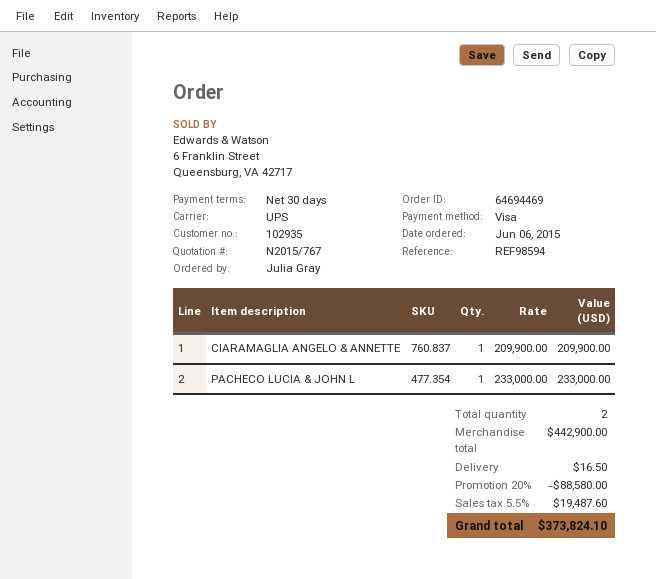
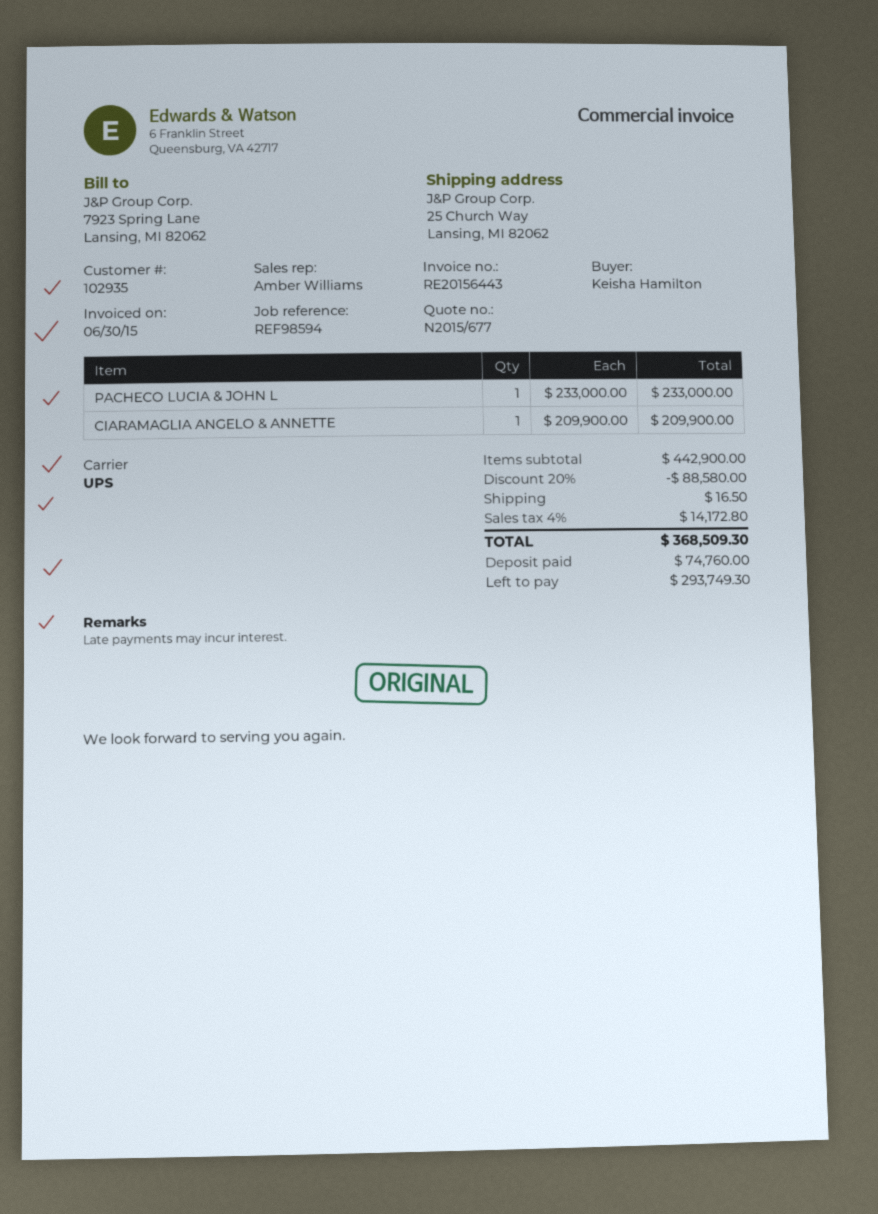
quote number: N2015/767 -> N2015/677
ordered by: Julia Gray -> Keisha Hamilton
tax: 5.5% = 19487.60 -> 4% = 14172.80
total: 373824.10 -> 368509.30

